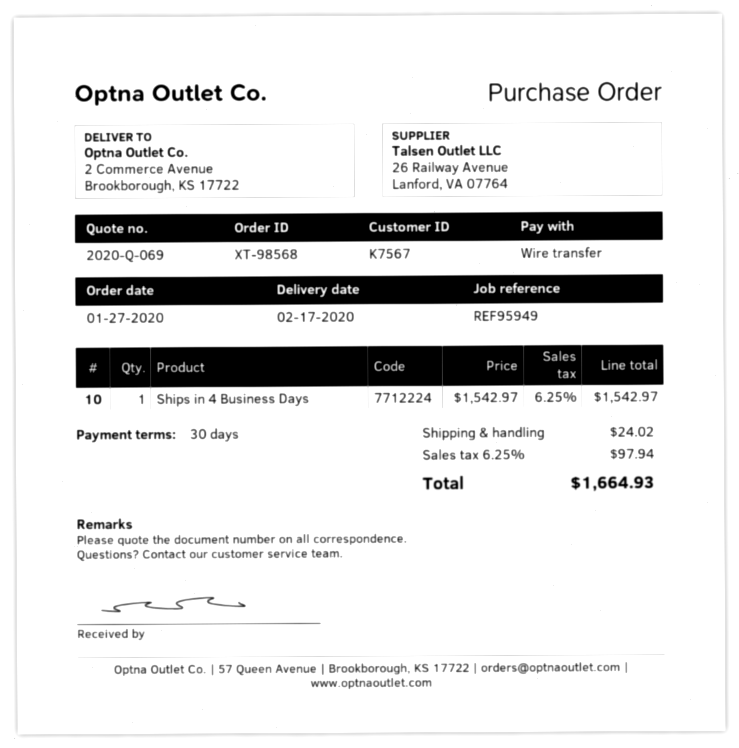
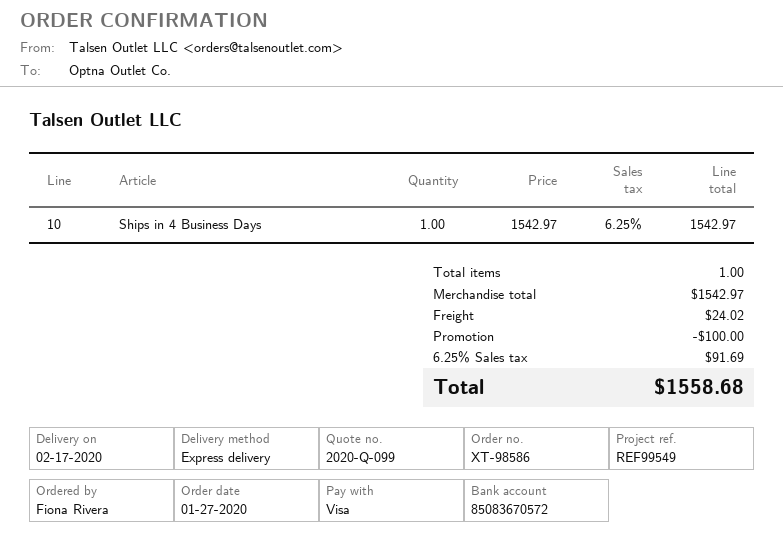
quote number: 2020-Q-069 -> 2020-Q-099
order number: XT-98568 -> XT-98586
reference: REF95949 -> REF99549
payment method: bank transfer -> Visa
discount: none -> 100.00
tax: 6.25% = 97.94 -> 6.25% = 91.69
total: 1664.93 -> 1558.68

